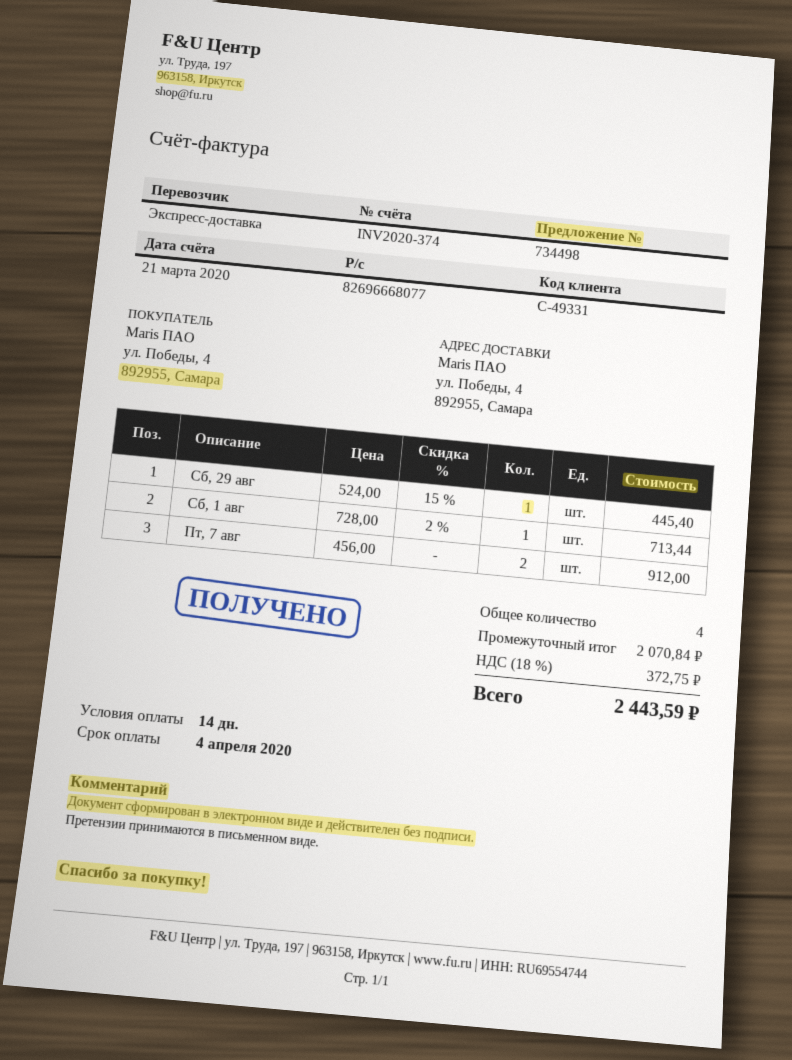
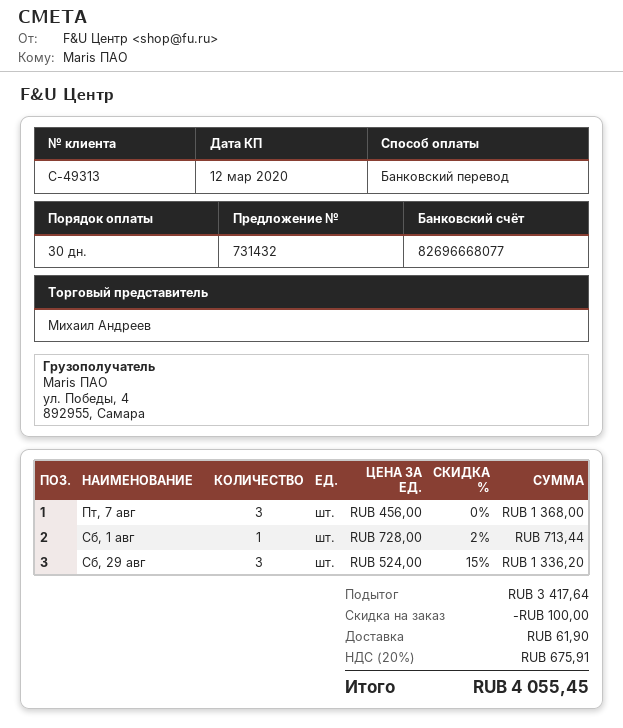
quote number: 734498 -> 731432
payment terms: 14 days -> 30 days
customer number: C-49331 -> C-49313
Сб, 29 авг: 1 x 524.00 - 15% = 445.40 -> 3 x 524.00 - 15% = 1336.20
Пт, 7 авг: 2 x 456.00 = 912.00 -> 3 x 456.00 = 1368.00
subtotal: 2070.84 -> 3417.64
discount: none -> 100.00
shipping: none -> 61.90
tax: 18% = 372.75 -> 20% = 675.91
total: 2443.59 -> 4055.45

